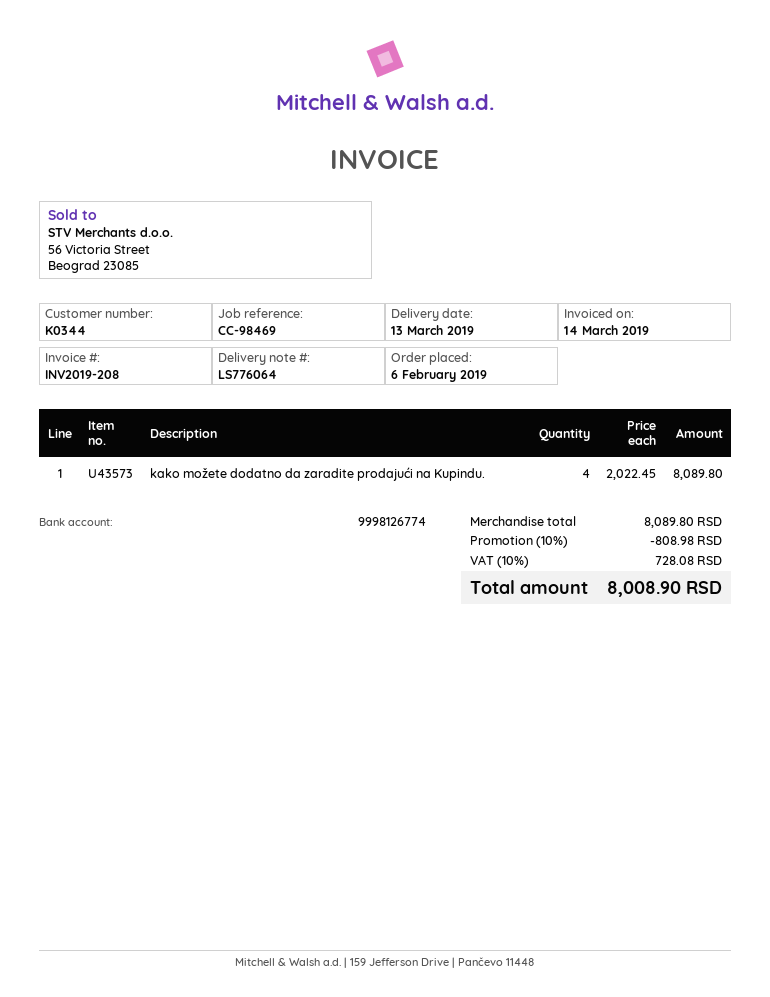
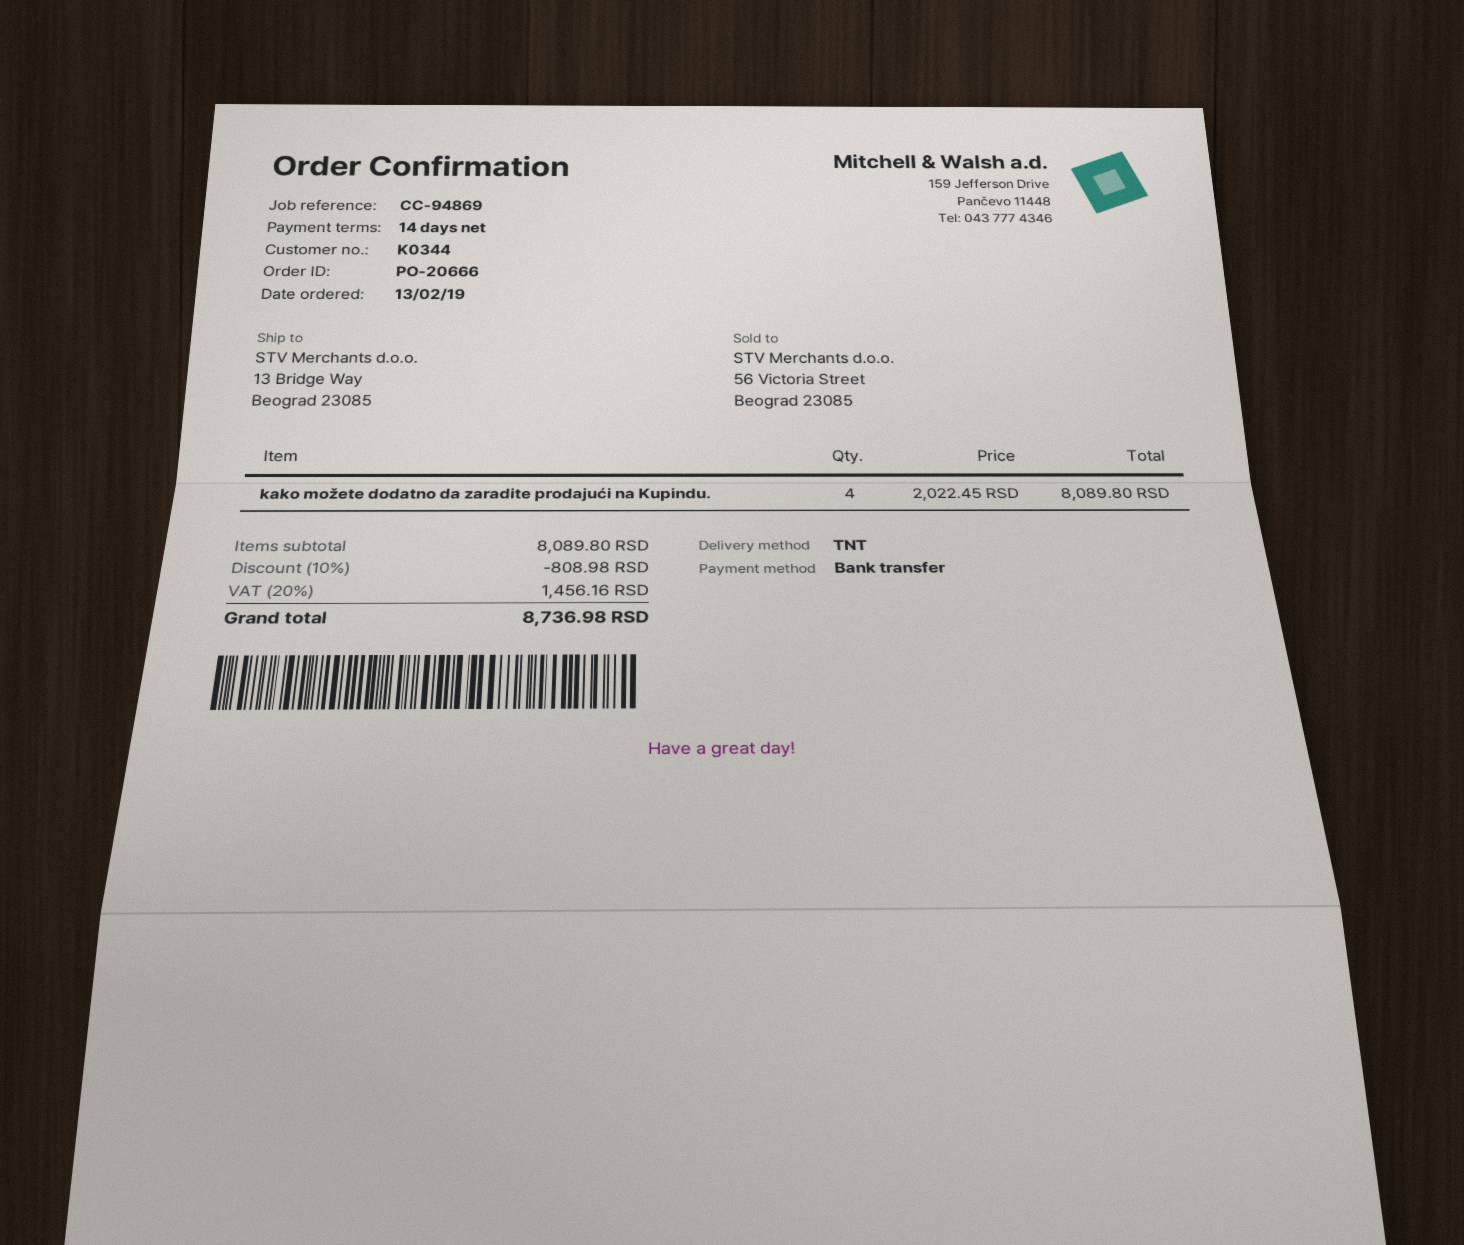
order date: 2019-02-06 -> 2019-02-13
reference: CC-98469 -> CC-94869
tax: 10% = 728.08 -> 20% = 1456.16
total: 8008.90 -> 8736.98

